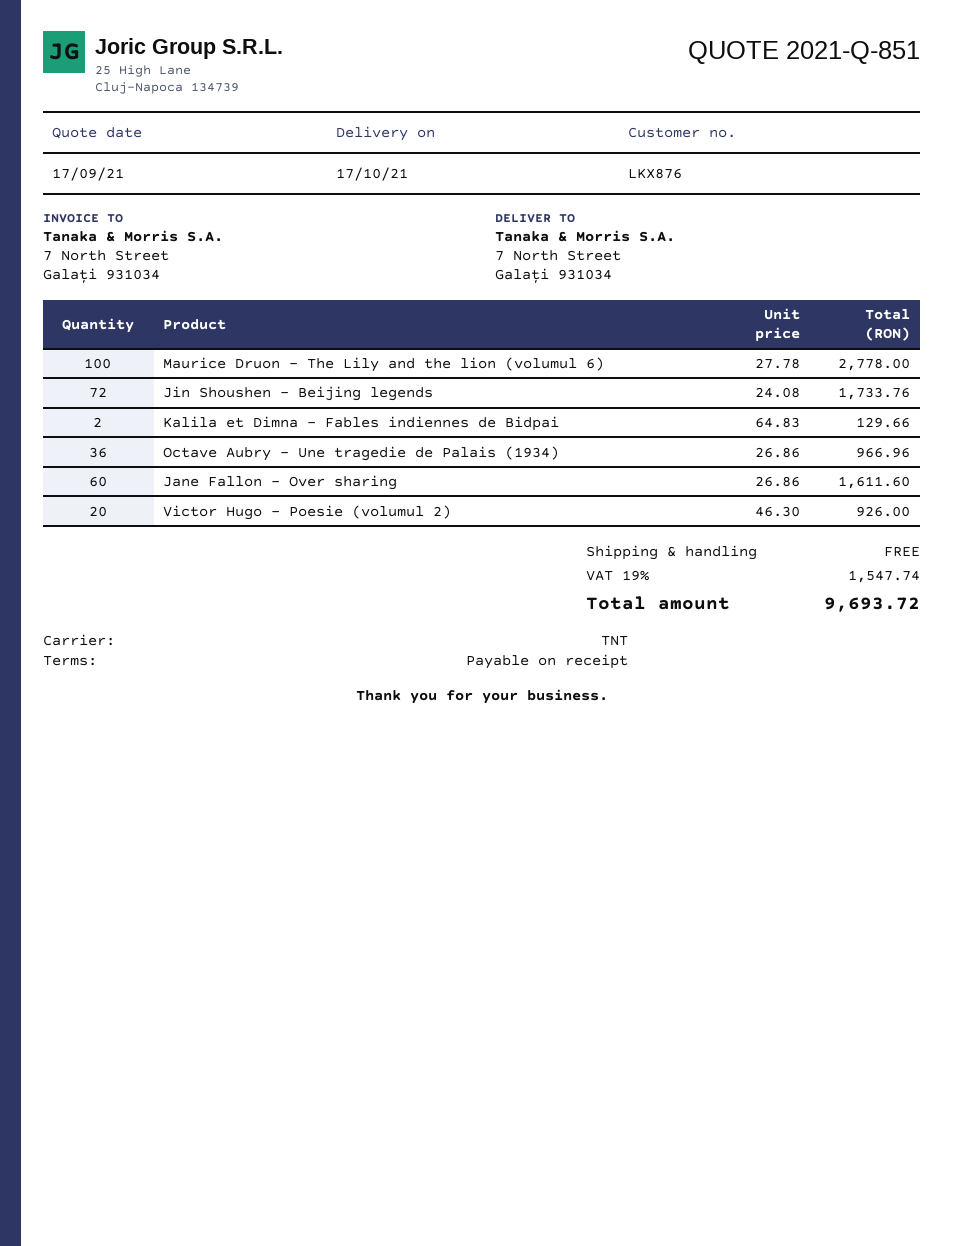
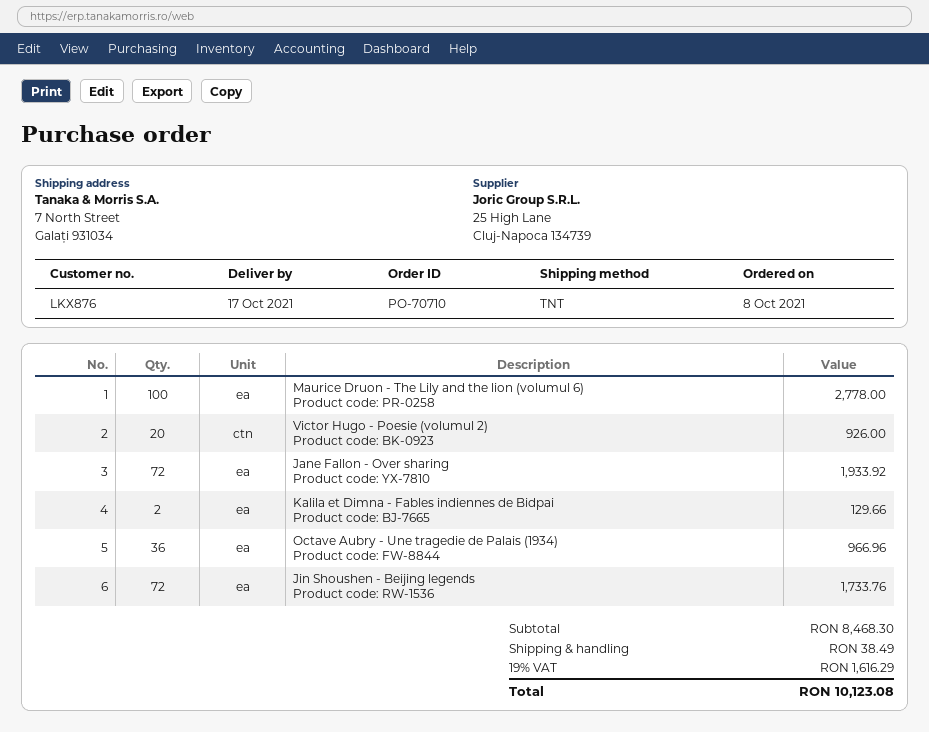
Jane Fallon - Over sharing: 60 for 1611.60 -> 72 for 1933.92
shipping: 0.00 -> 38.49
tax: 19% = 1547.74 -> 19% = 1616.29
total: 9693.72 -> 10123.08

